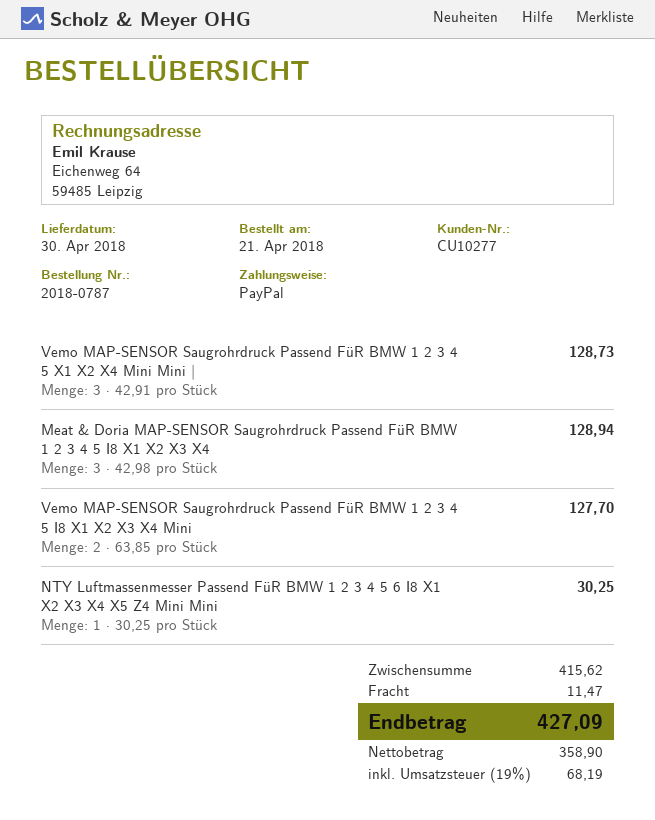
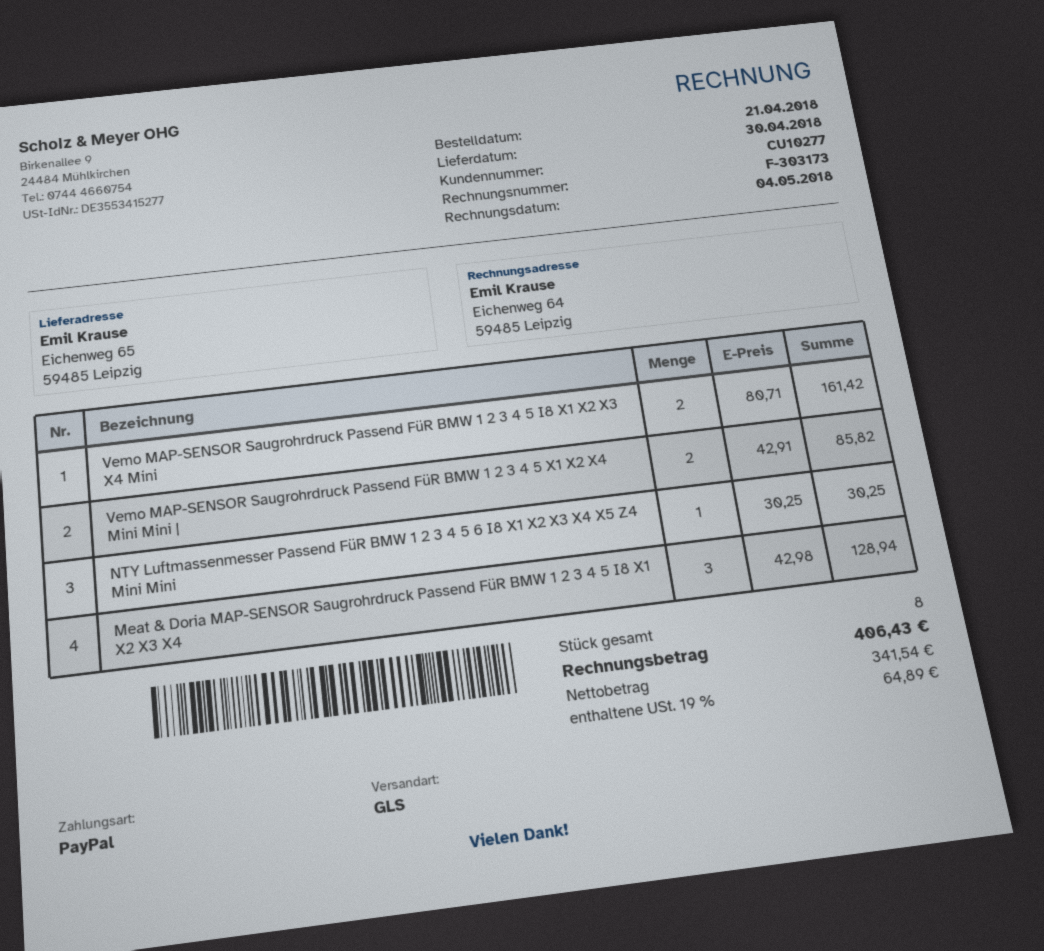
Vemo MAP-SENSOR Saugrohrdruck Passend FüR BMW 1 2 3 4 5 X1 X2 X4 Mini Mini |: 3 x 42.91 = 128.73 -> 2 x 42.91 = 85.82
Vemo MAP-SENSOR Saugrohrdruck Passend FüR BMW 1 2 3 4 5 I8 X1 X2 X3 X4 Mini: 2 x 63.85 = 127.70 -> 2 x 80.71 = 161.42
shipping: 11.47 -> none
net: 358.90 -> 341.54
tax: 19% = 68.19 -> 19% = 64.89
total: 427.09 -> 406.43

